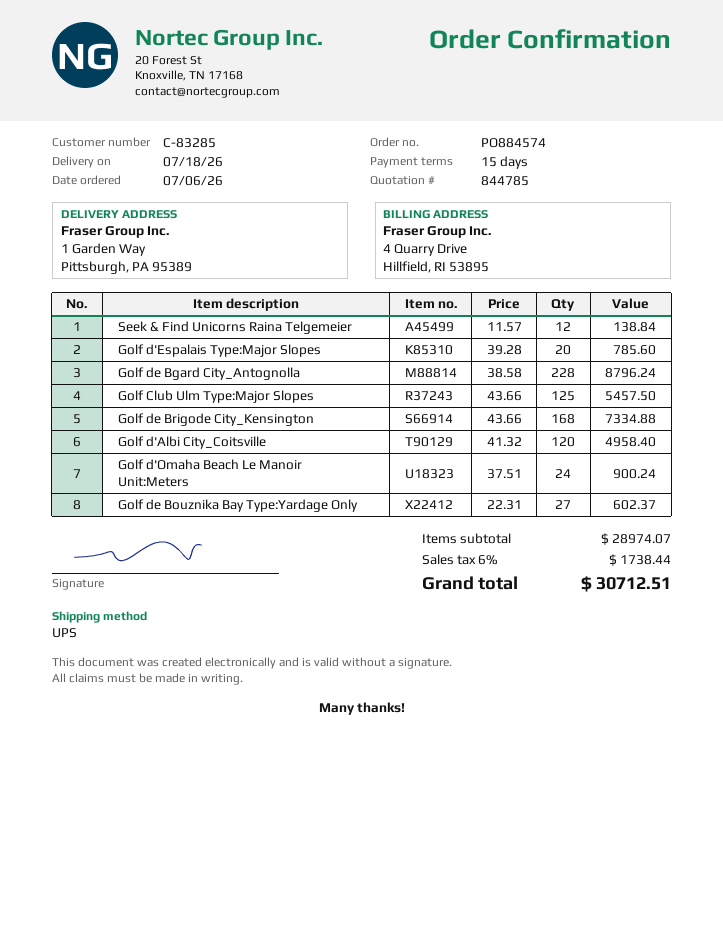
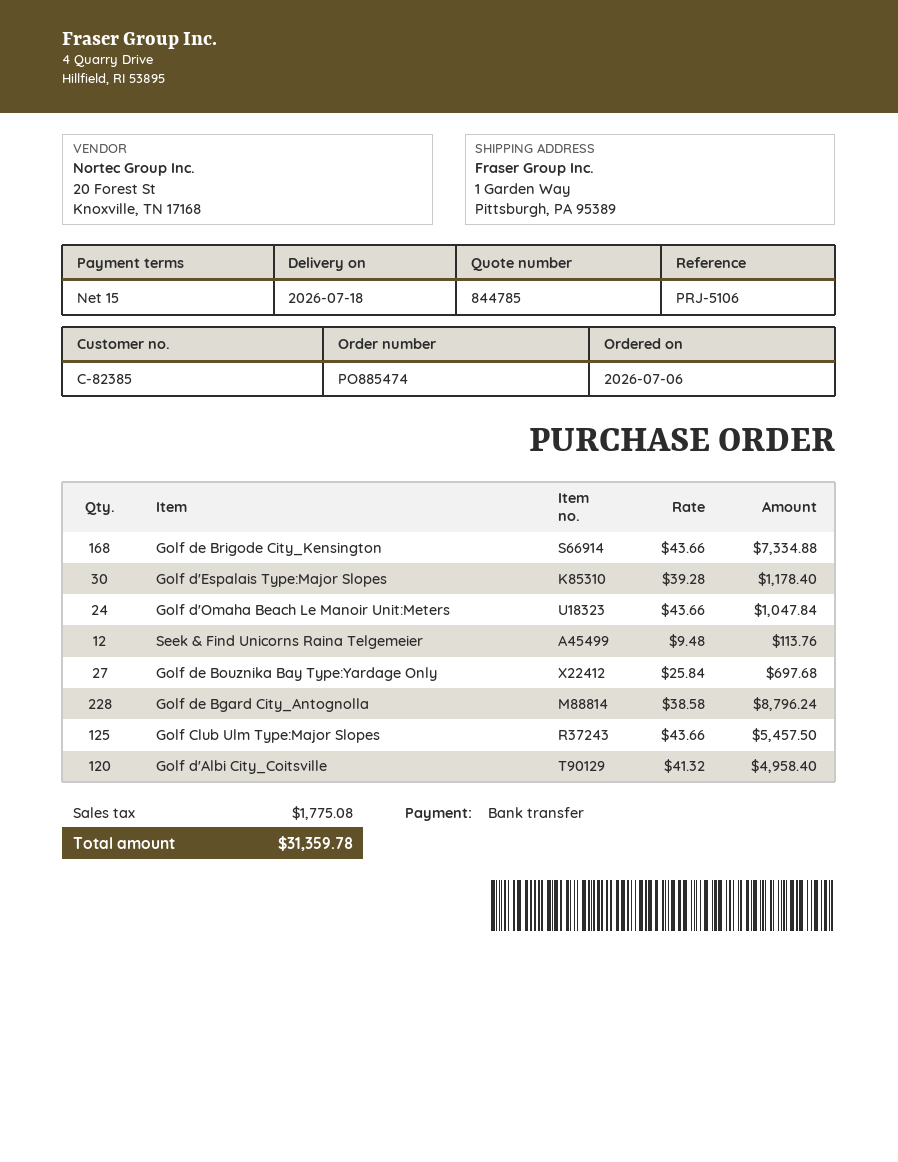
order number: PO884574 -> PO885474
customer number: C-83285 -> C-82385
Seek & Find Unicorns Raina Telgemeier: 12 x 11.57 = 138.84 -> 12 x 9.48 = 113.76
Golf d'Espalais Type:Major Slopes: 20 x 39.28 = 785.60 -> 30 x 39.28 = 1178.40
Golf d'Omaha Beach Le Manoir Unit:Meters: 24 x 37.51 = 900.24 -> 24 x 43.66 = 1047.84
Golf de Bouznika Bay Type:Yardage Only: 27 x 22.31 = 602.37 -> 27 x 25.84 = 697.68
tax: 1738.44 -> 1775.08
total: 30712.51 -> 31359.78

